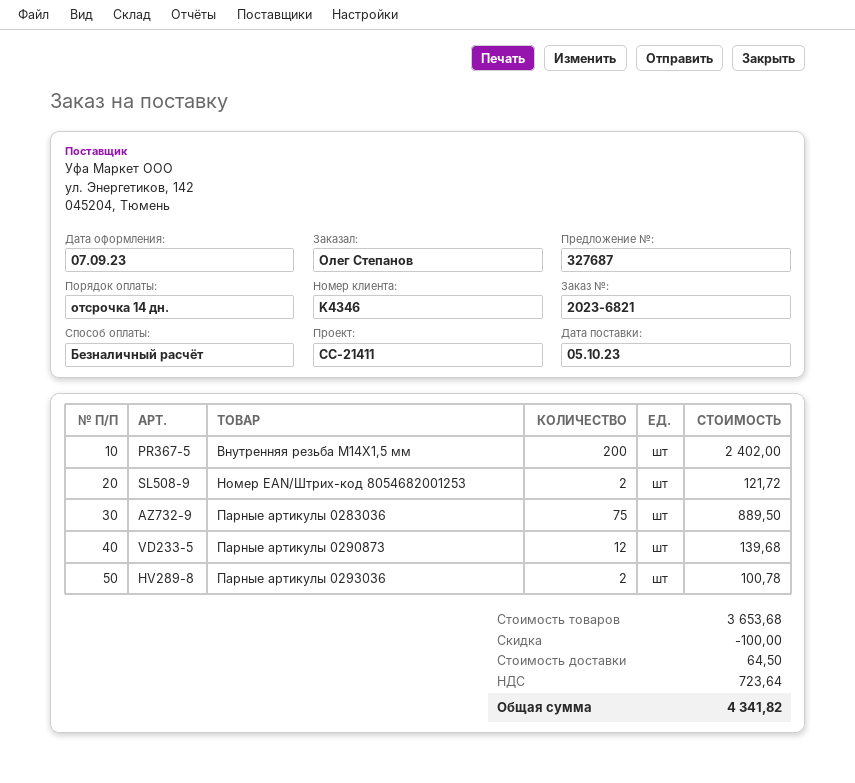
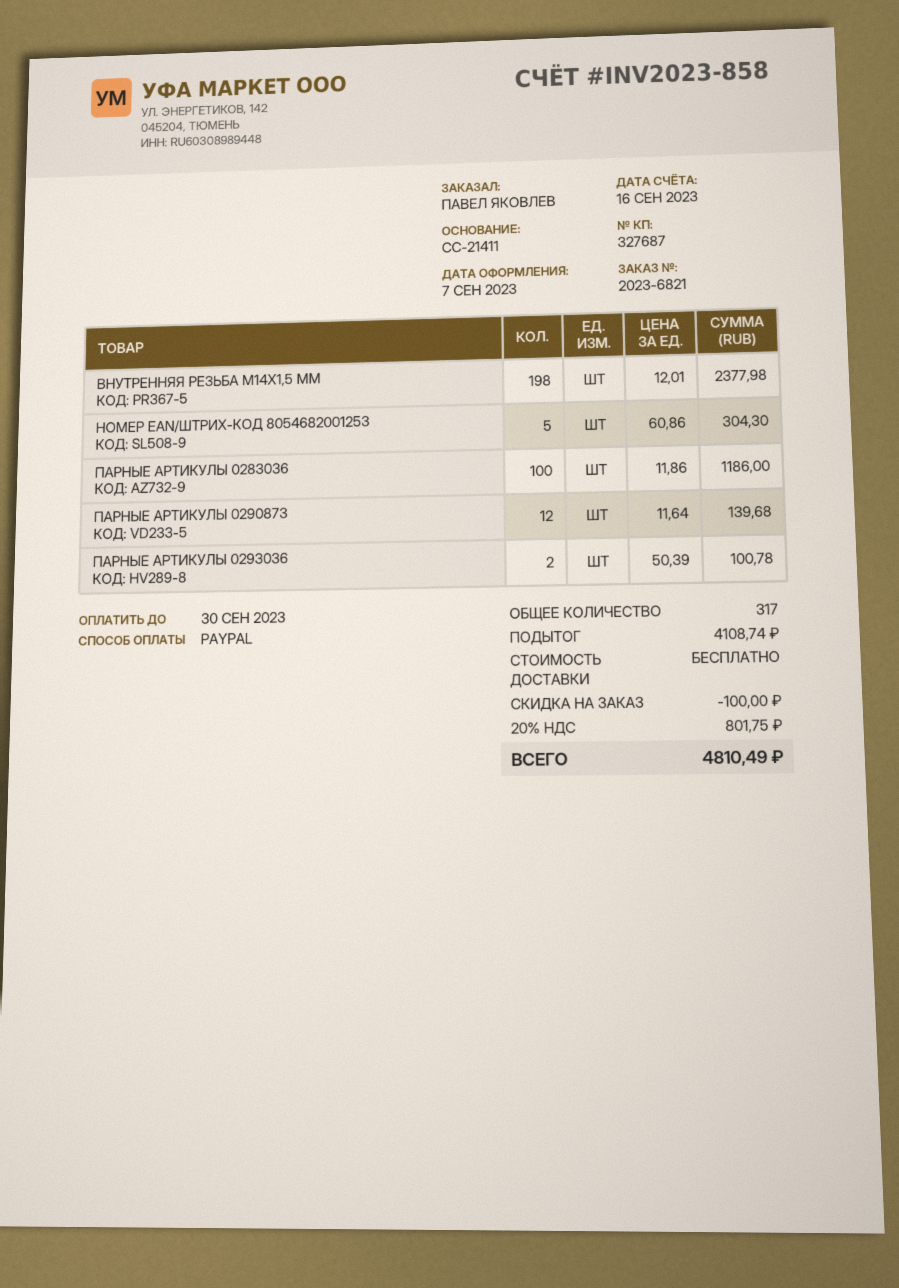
ordered by: Олег Степанов -> ПАВЕЛ ЯКОВЛЕВ
payment method: bank transfer -> PayPal
Внутренняя резьба M14X1,5 мм: 200 for 2402.00 -> 198 for 2377.98
Номер EAN/Штрих-код 8054682001253: 2 for 121.72 -> 5 for 304.30
Парные артикулы 0283036: 75 for 889.50 -> 100 for 1186.00
subtotal: 3653.68 -> 4108.74
shipping: 64.50 -> 0.00
tax: 723.64 -> 801.75
total: 4341.82 -> 4810.49

